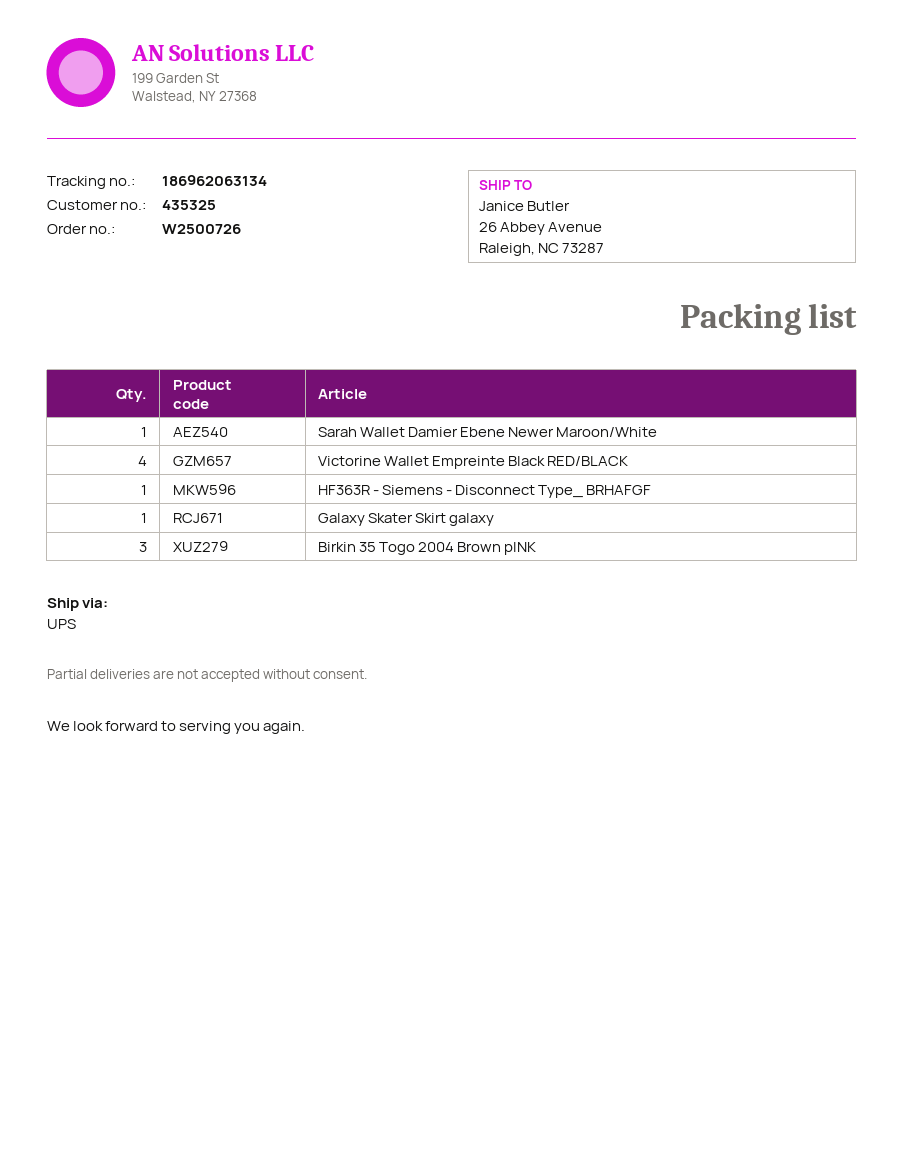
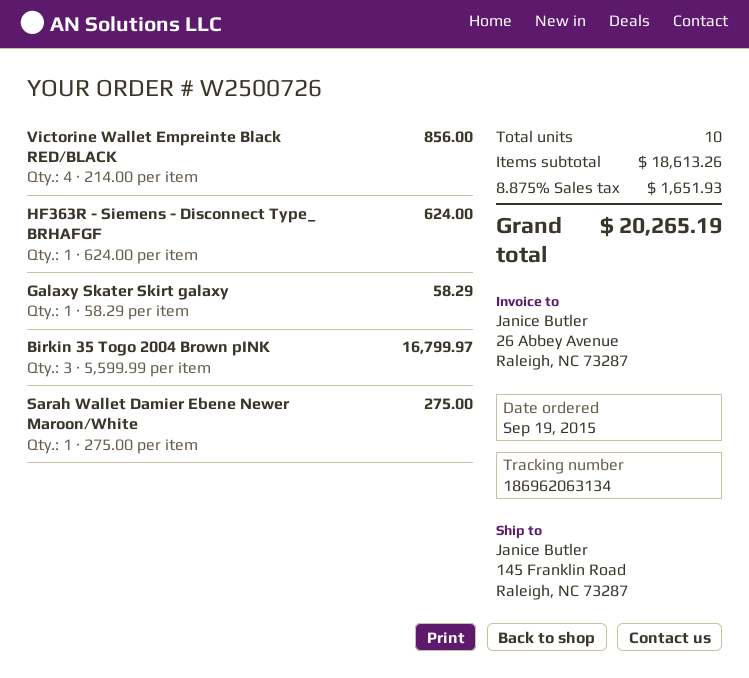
ship to: 26 Abbey Avenue, Raleigh, NC 73287 -> 145 Franklin Road, Raleigh, NC 73287

